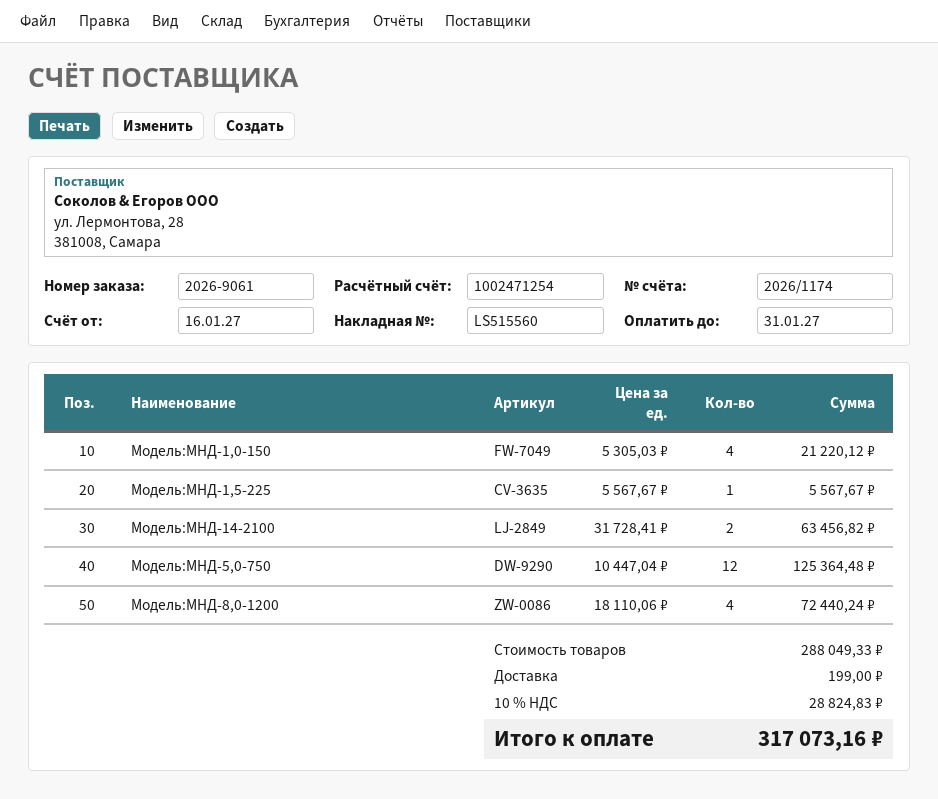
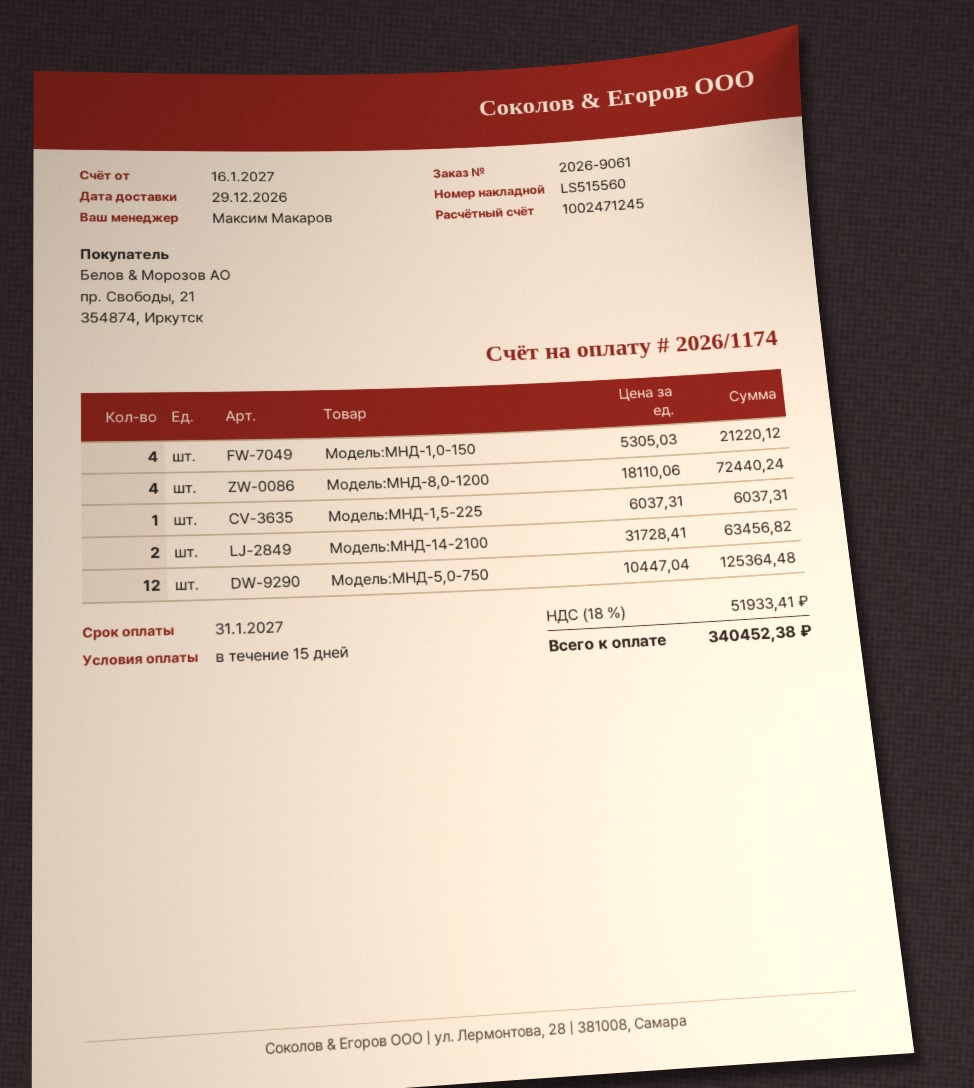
bank account: 1002471254 -> 1002471245
Модель:МНД-1,5-225: 1 x 5567.67 = 5567.67 -> 1 x 6037.31 = 6037.31
shipping: 199.00 -> none
tax: 10% = 28824.83 -> 18% = 51933.41
total: 317073.16 -> 340452.38

